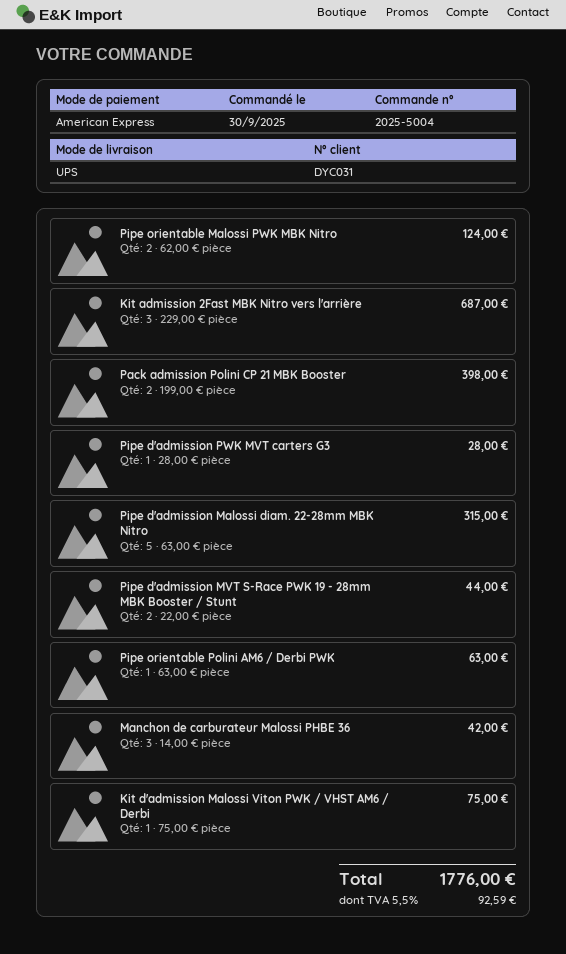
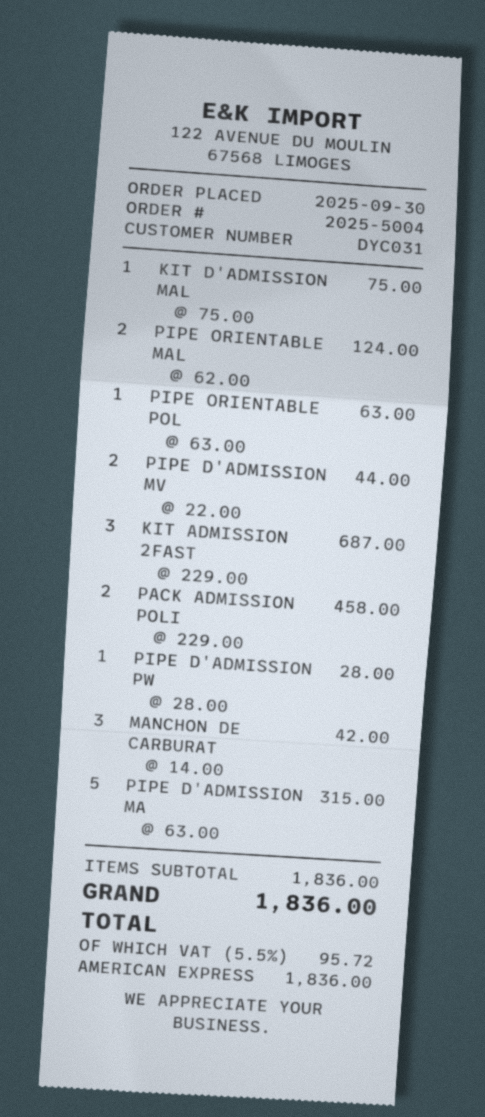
Pack admission Polini CP 21 MBK Booster: 2 x 199.00 = 398.00 -> 2 x 229.00 = 458.00
tax: 5.5% = 92.59 -> 5.5% = 95.72
total: 1776.00 -> 1836.00

